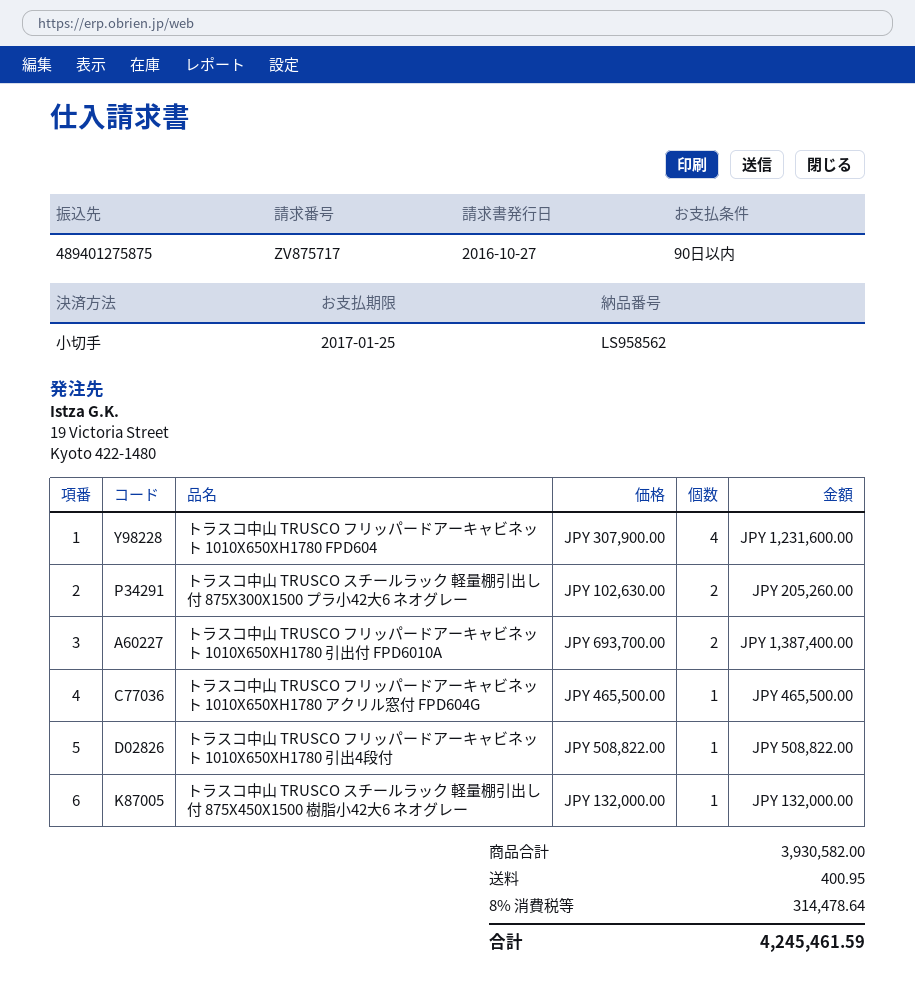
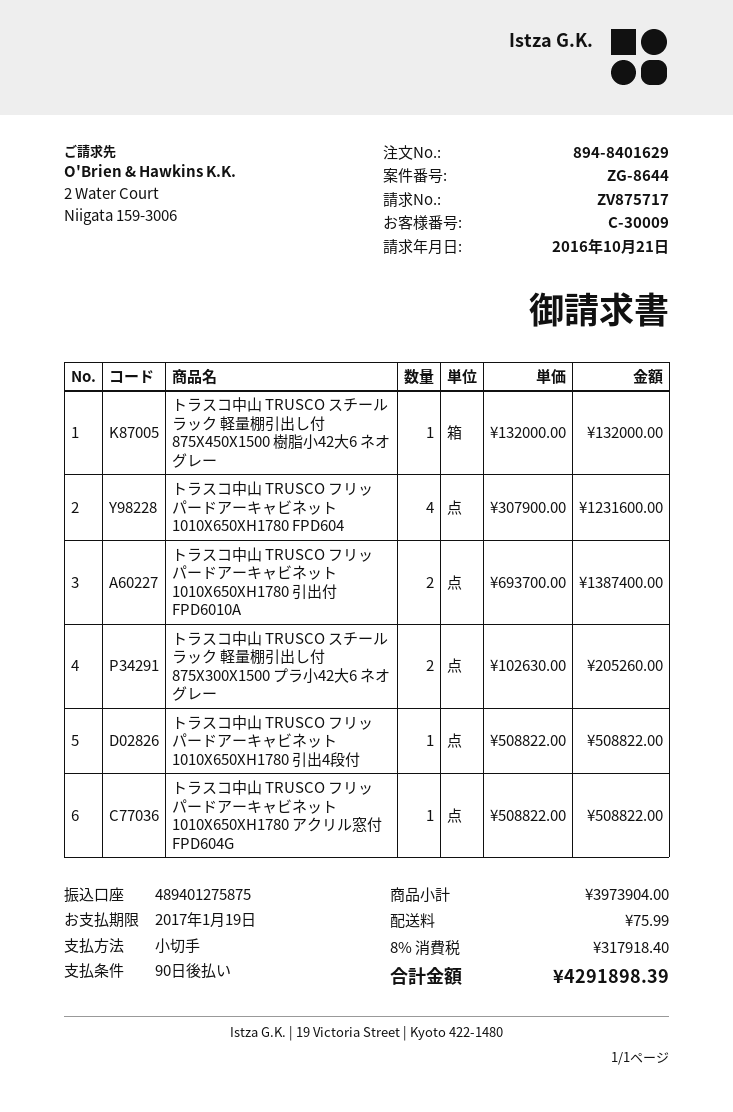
invoice date: 2016-10-27 -> 2016-10-21
due date: 2017-01-25 -> 2017-01-19
トラスコ中山 TRUSCO フリッパードアーキャビネット 1010X650XH1780 アクリル窓付 FPD604G: 1 x 465500.00 = 465500.00 -> 1 x 508822.00 = 508822.00
subtotal: 3930582.00 -> 3973904.00
shipping: 400.95 -> 75.99
tax: 8% = 314478.64 -> 8% = 317918.40
total: 4245461.59 -> 4291898.39

